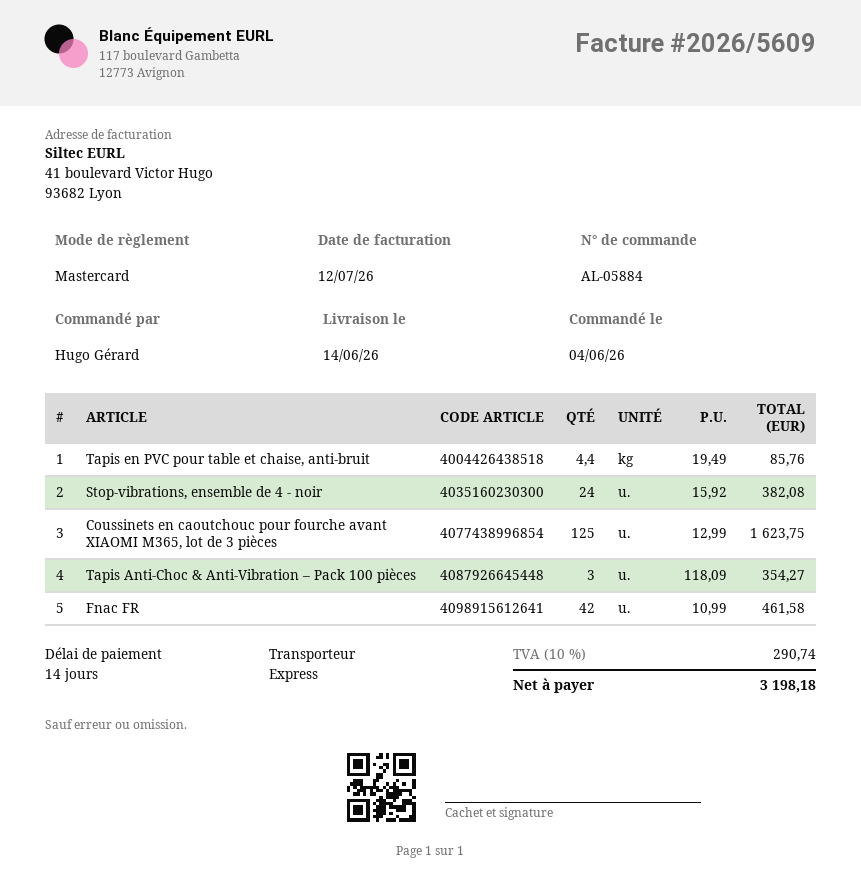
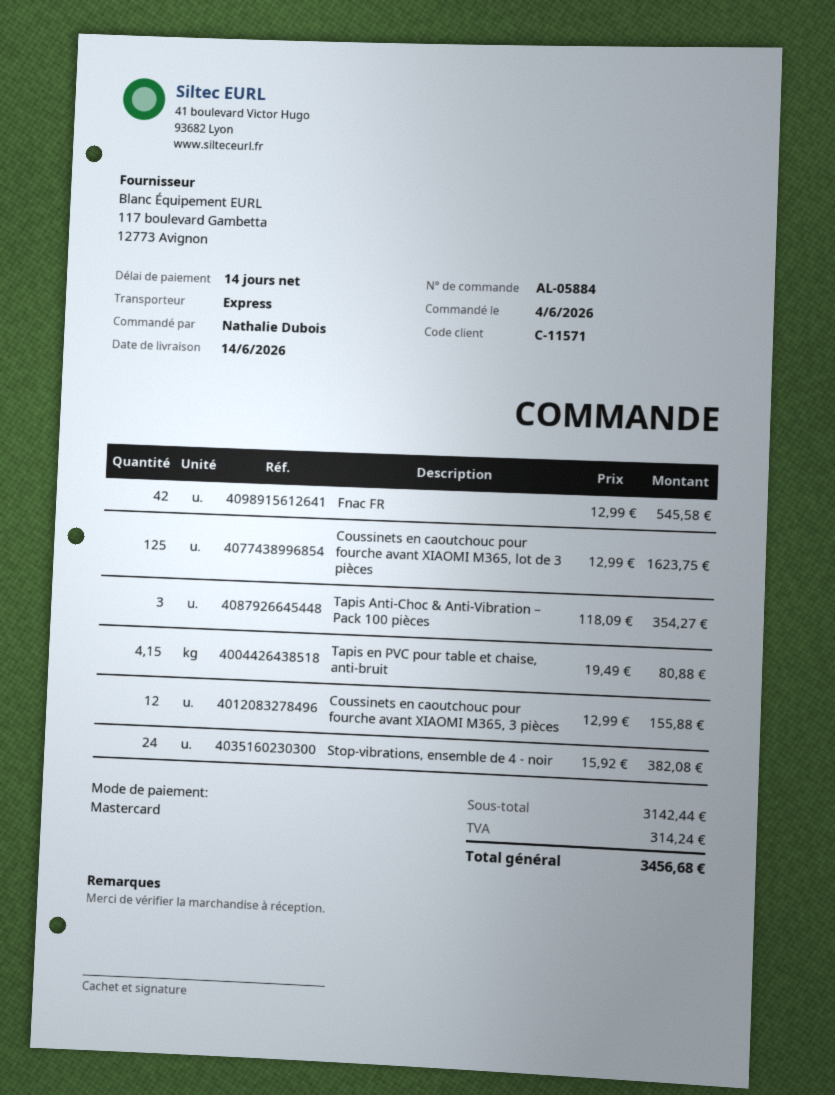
ordered by: Hugo Gérard -> Nathalie Dubois
Tapis en PVC pour table et chaise, anti-bruit: 4.4 x 19.49 = 85.76 -> 4.15 x 19.49 = 80.88
Fnac FR: 42 x 10.99 = 461.58 -> 42 x 12.99 = 545.58
Coussinets en caoutchouc pour fourche avant XIAOMI M365, 3 pièces: none -> 12 x 12.99 = 155.88
tax: 290.74 -> 314.24
total: 3198.18 -> 3456.68

